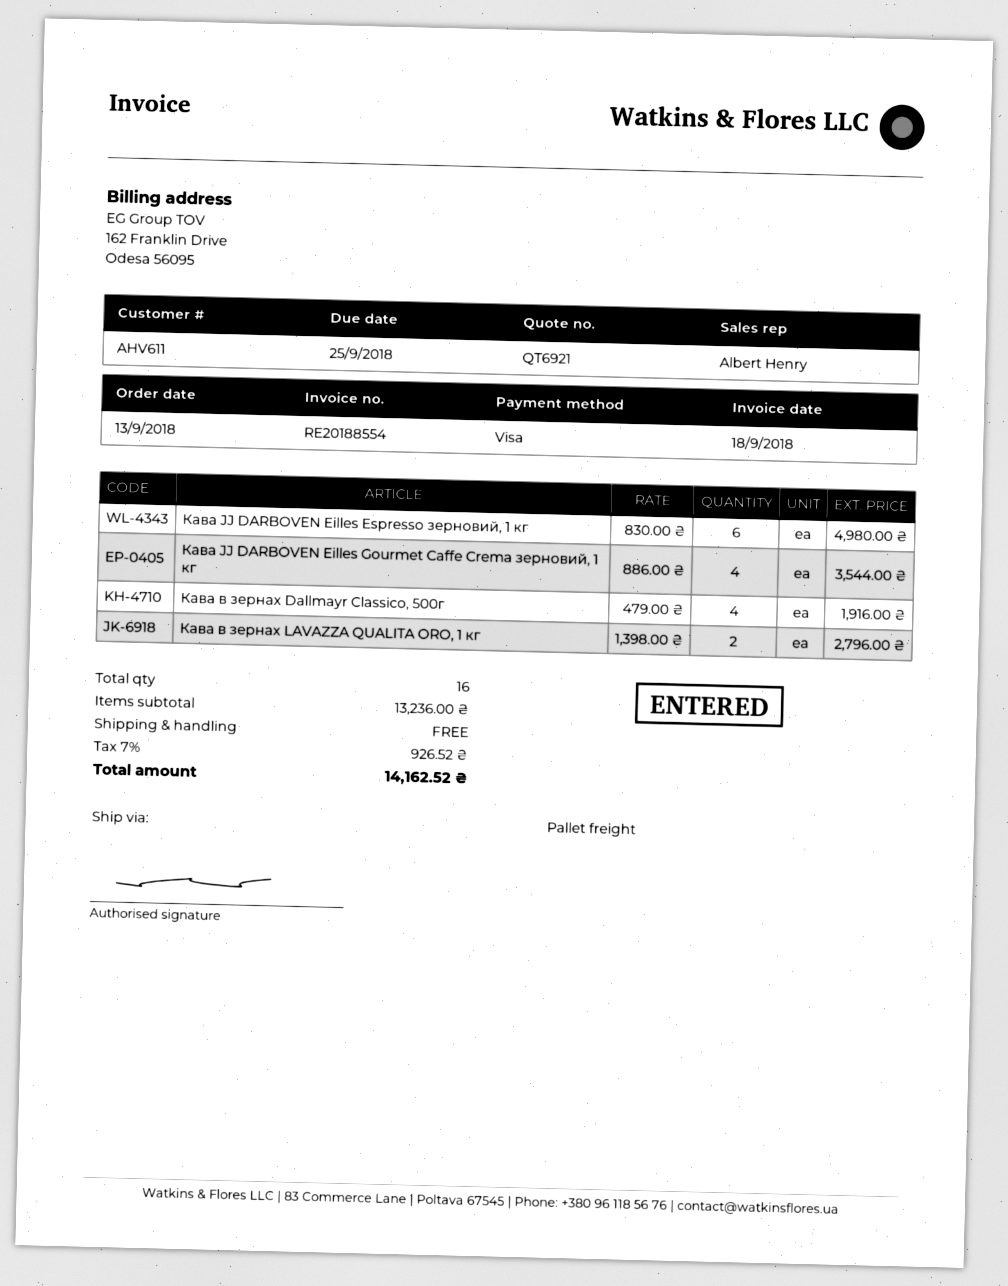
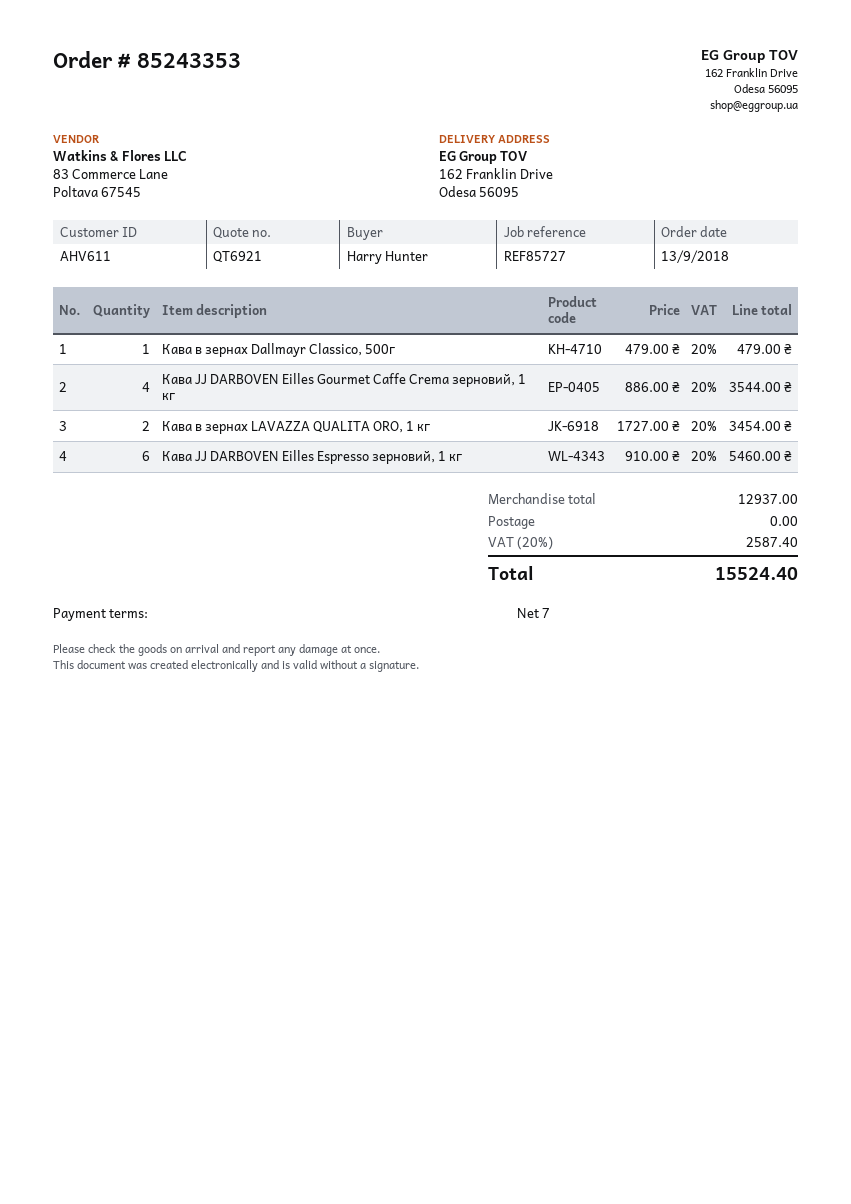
Кава JJ DARBOVEN Eilles Espresso зерновий, 1 кг: 6 x 830.00 = 4980.00 -> 6 x 910.00 = 5460.00
Кава в зернах Dallmayr Classico, 500г: 4 x 479.00 = 1916.00 -> 1 x 479.00 = 479.00
Кава в зернах LAVAZZA QUALITA ORO, 1 кг: 2 x 1398.00 = 2796.00 -> 2 x 1727.00 = 3454.00
subtotal: 13236.00 -> 12937.00
tax: 7% = 926.52 -> 20% = 2587.40
total: 14162.52 -> 15524.40

